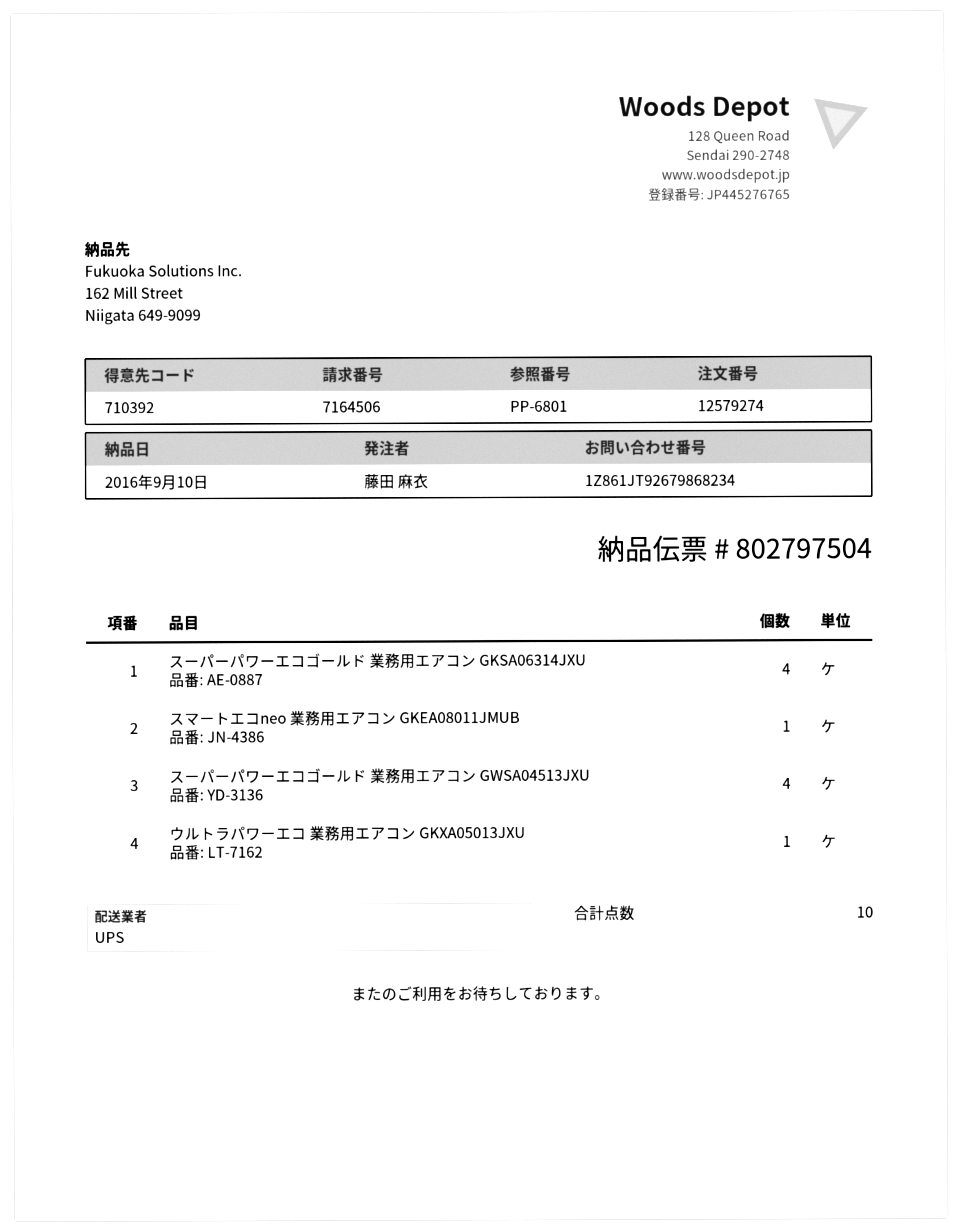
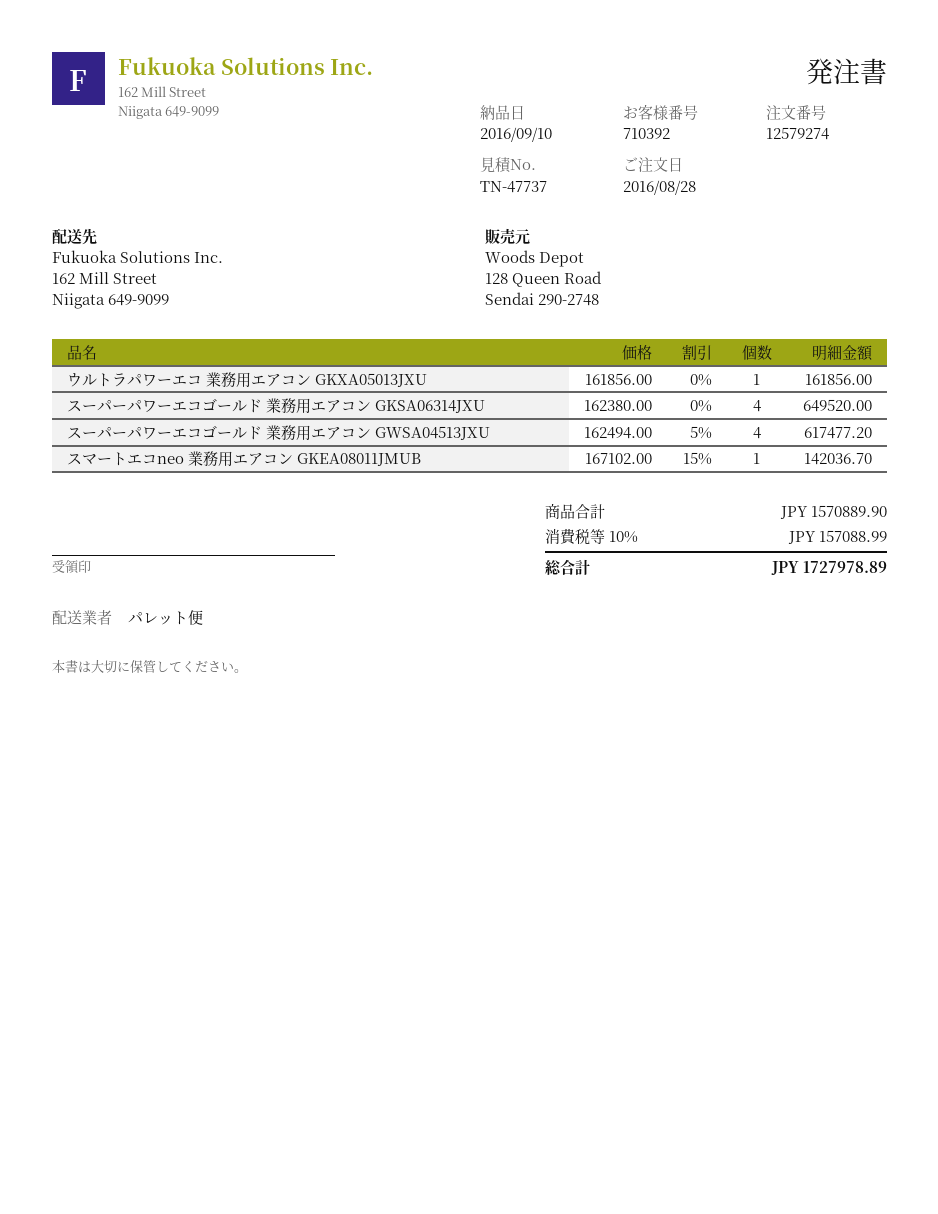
shipping method: UPS -> pallet freight

